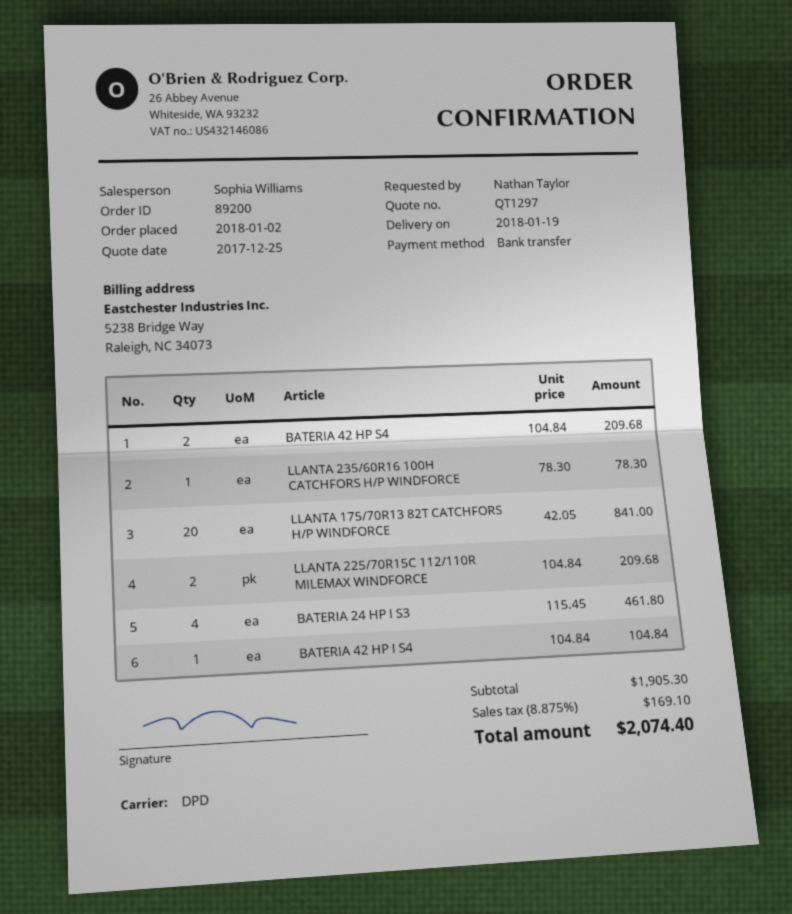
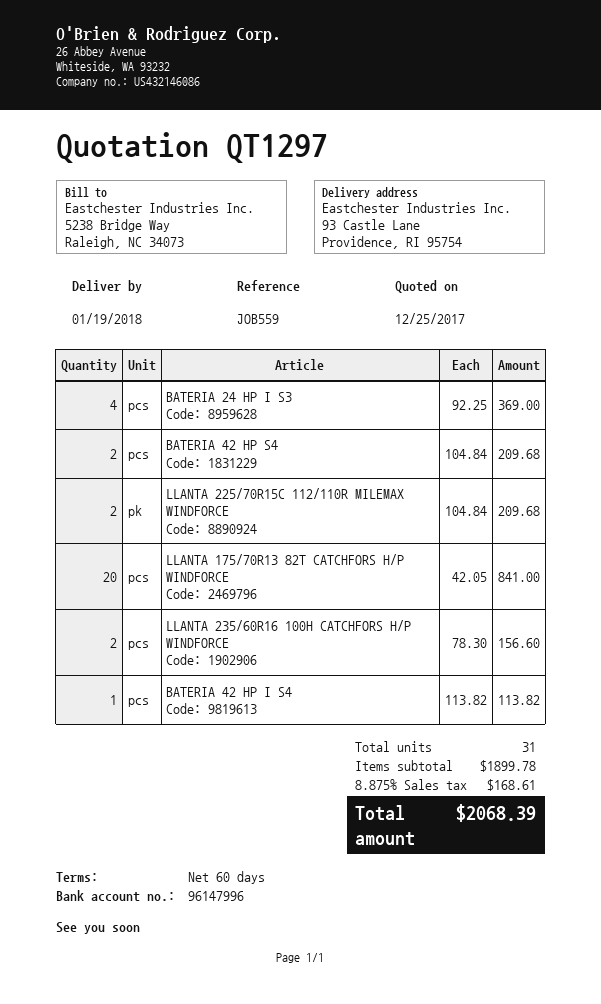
LLANTA 235/60R16 100H CATCHFORS H/P WINDFORCE: 1 x 78.30 = 78.30 -> 2 x 78.30 = 156.60
BATERIA 24 HP I S3: 4 x 115.45 = 461.80 -> 4 x 92.25 = 369.00
BATERIA 42 HP I S4: 1 x 104.84 = 104.84 -> 1 x 113.82 = 113.82
subtotal: 1905.30 -> 1899.78
tax: 8.875% = 169.10 -> 8.875% = 168.61
total: 2074.40 -> 2068.39

